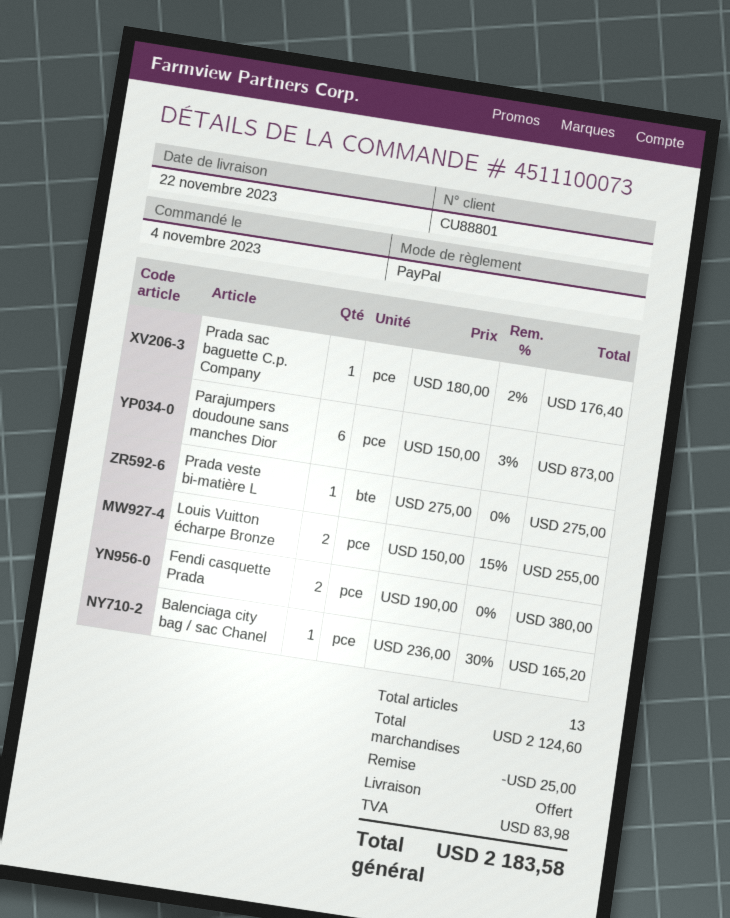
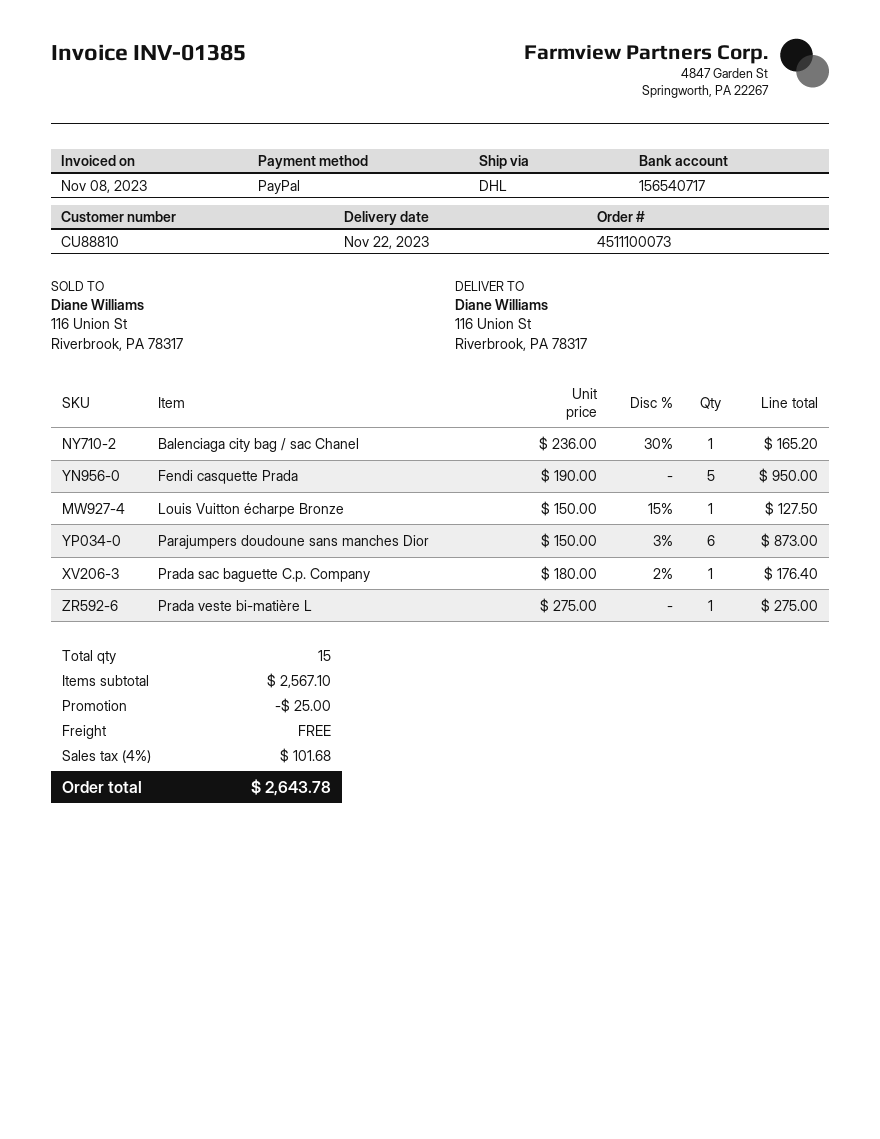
customer number: CU88801 -> CU88810
Louis Vuitton écharpe Bronze: 2 x 150.00 - 15% = 255.00 -> 1 x 150.00 - 15% = 127.50
Fendi casquette Prada: 2 x 190.00 = 380.00 -> 5 x 190.00 = 950.00
total quantity: 13 -> 15
subtotal: 2124.60 -> 2567.10
tax: 83.98 -> 101.68
total: 2183.58 -> 2643.78

